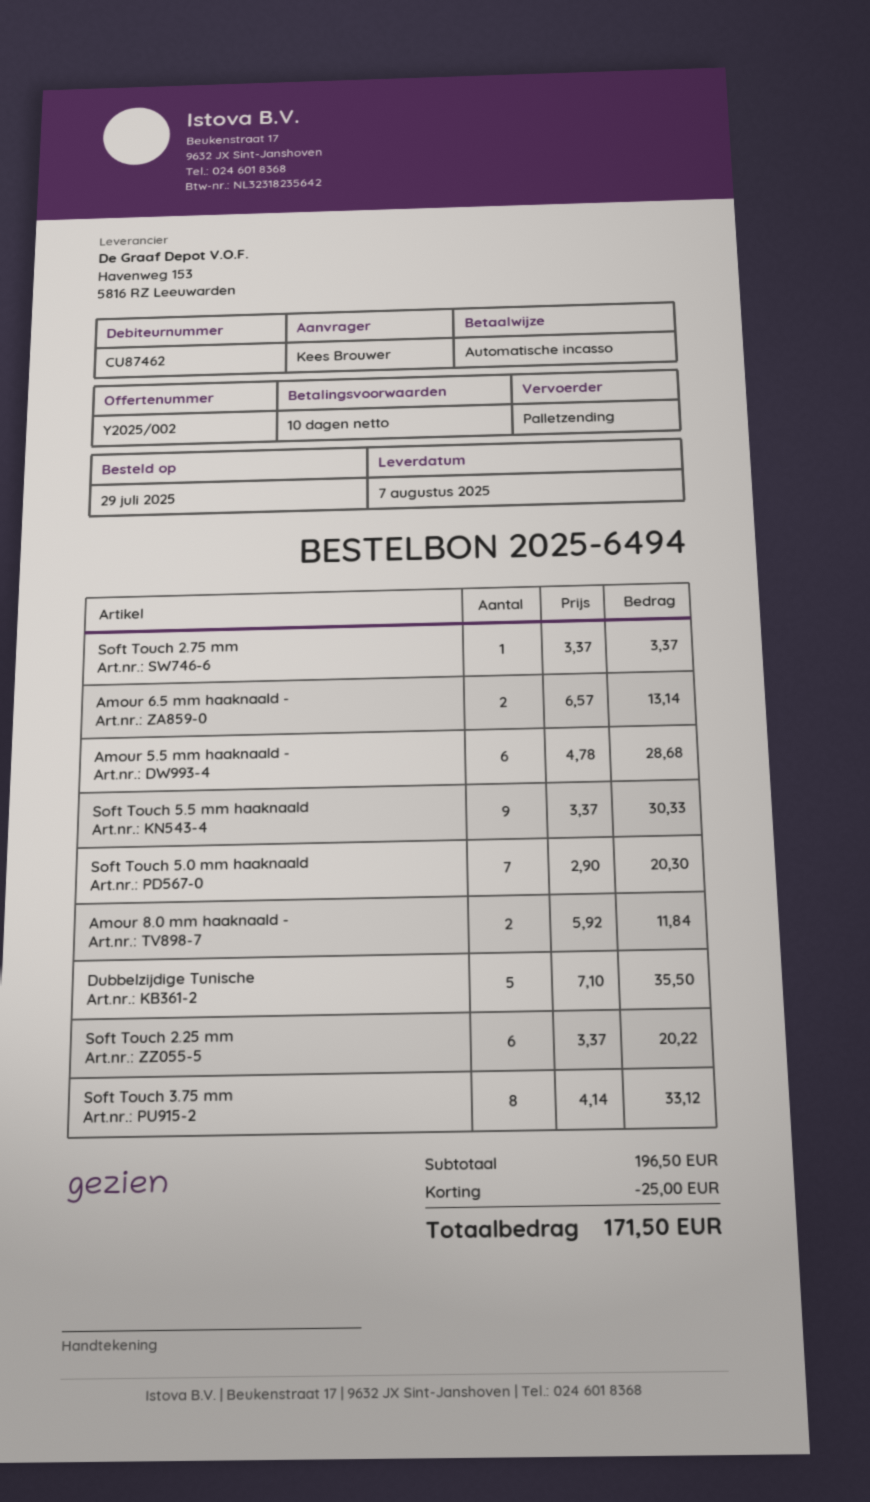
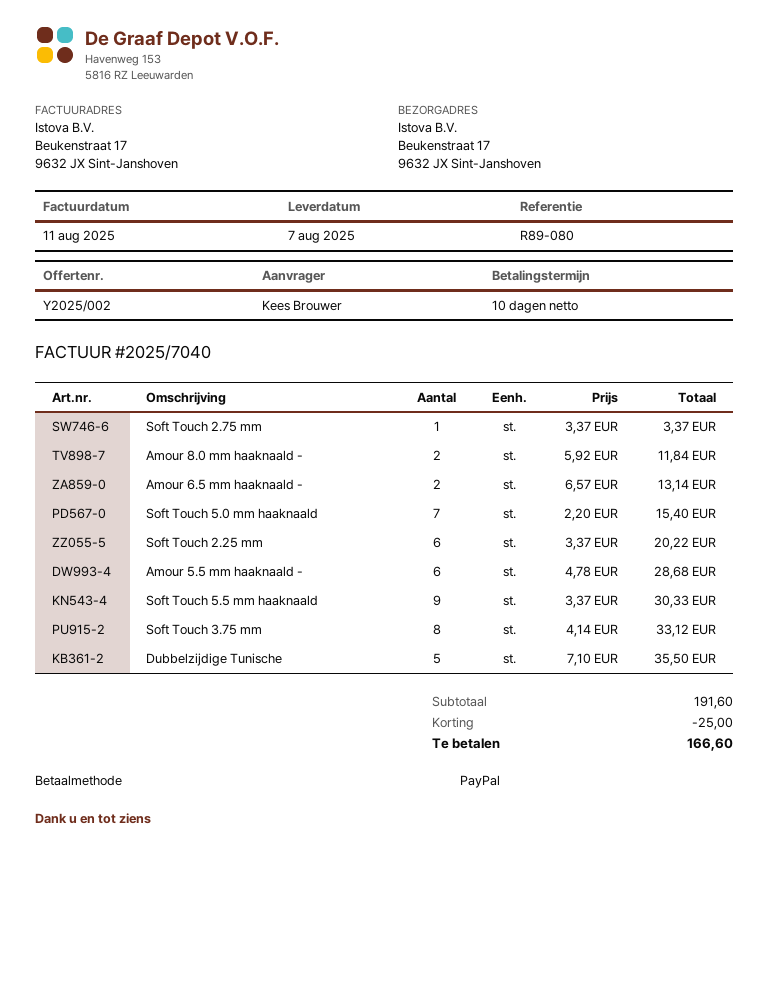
payment method: direct debit -> PayPal
Soft Touch 5.0 mm haaknaald: 7 x 2.90 = 20.30 -> 7 x 2.20 = 15.40
subtotal: 196.50 -> 191.60
total: 171.50 -> 166.60

